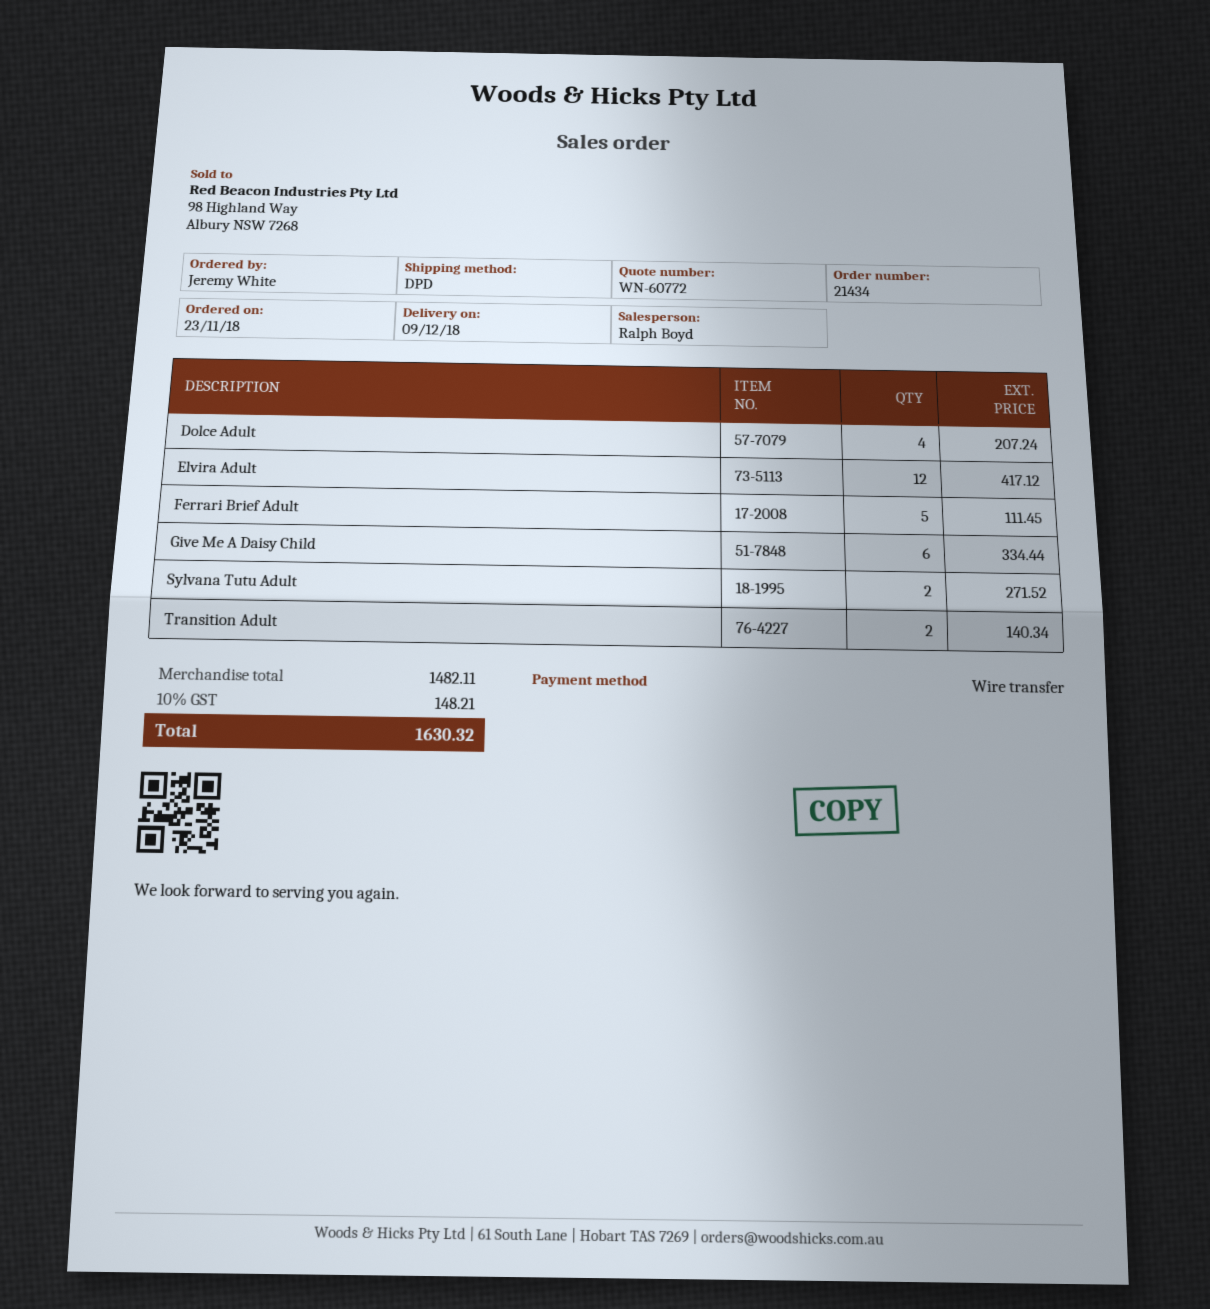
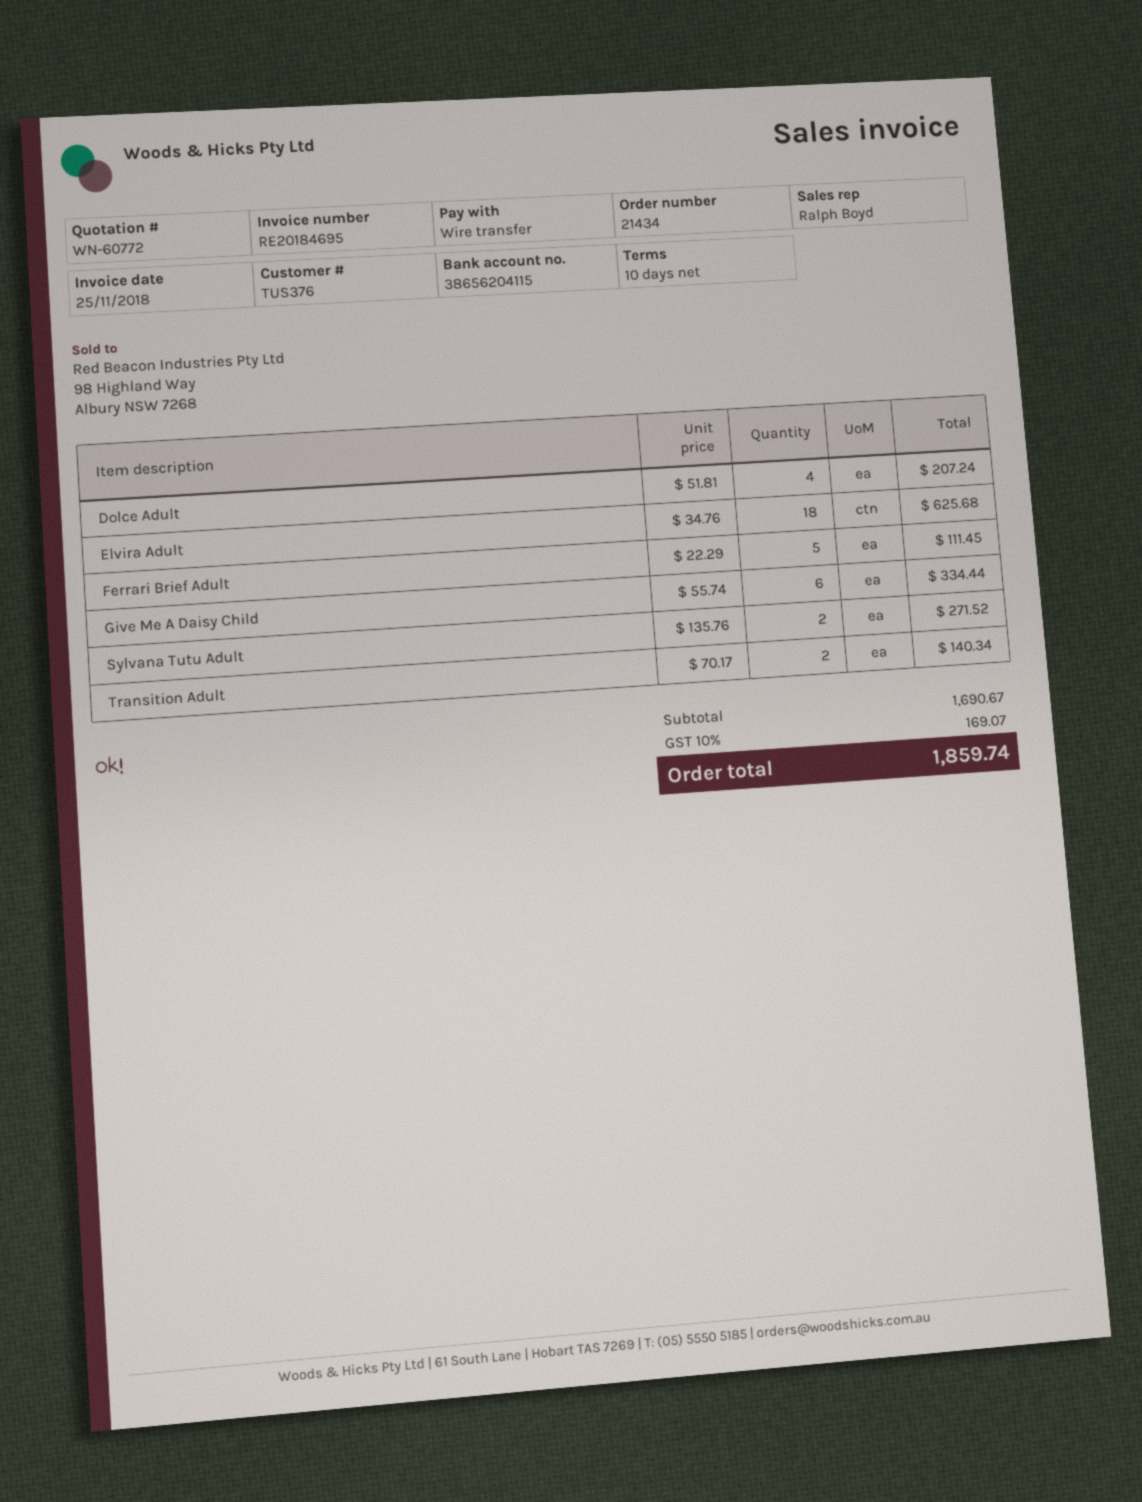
Elvira Adult: 12 for 417.12 -> 18 for 625.68
subtotal: 1482.11 -> 1690.67
tax: 10% = 148.21 -> 10% = 169.07
total: 1630.32 -> 1859.74

